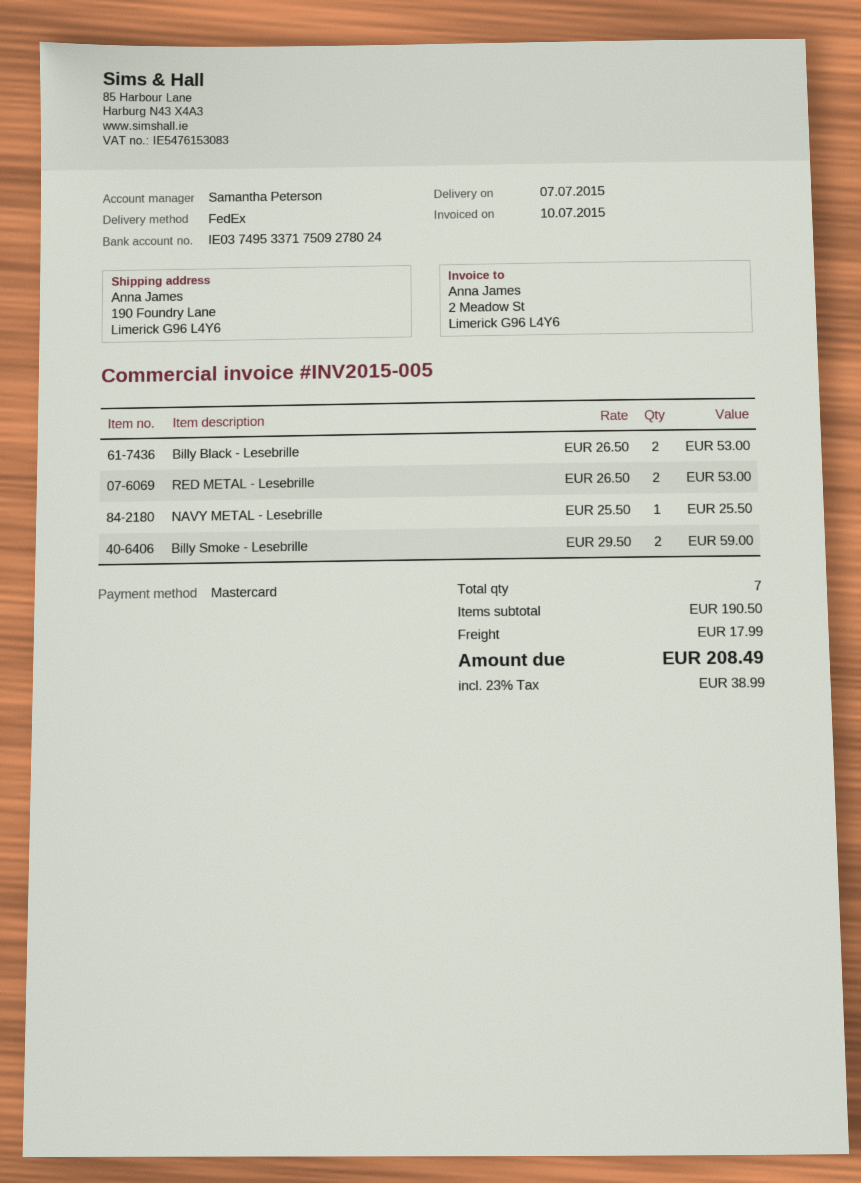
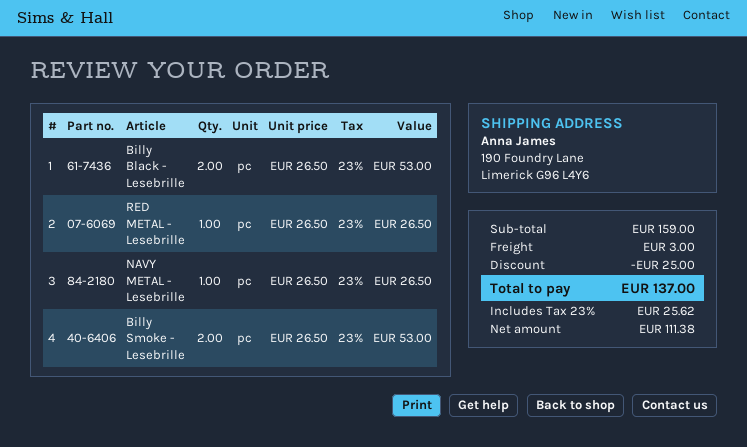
RED METAL - Lesebrille: 2 x 26.50 = 53.00 -> 1 x 26.50 = 26.50
NAVY METAL - Lesebrille: 1 x 25.50 = 25.50 -> 1 x 26.50 = 26.50
Billy Smoke - Lesebrille: 2 x 29.50 = 59.00 -> 2 x 26.50 = 53.00
subtotal: 190.50 -> 159.00
discount: none -> 25.00
shipping: 17.99 -> 3.00
tax: 23% = 38.99 -> 23% = 25.62
total: 208.49 -> 137.00

